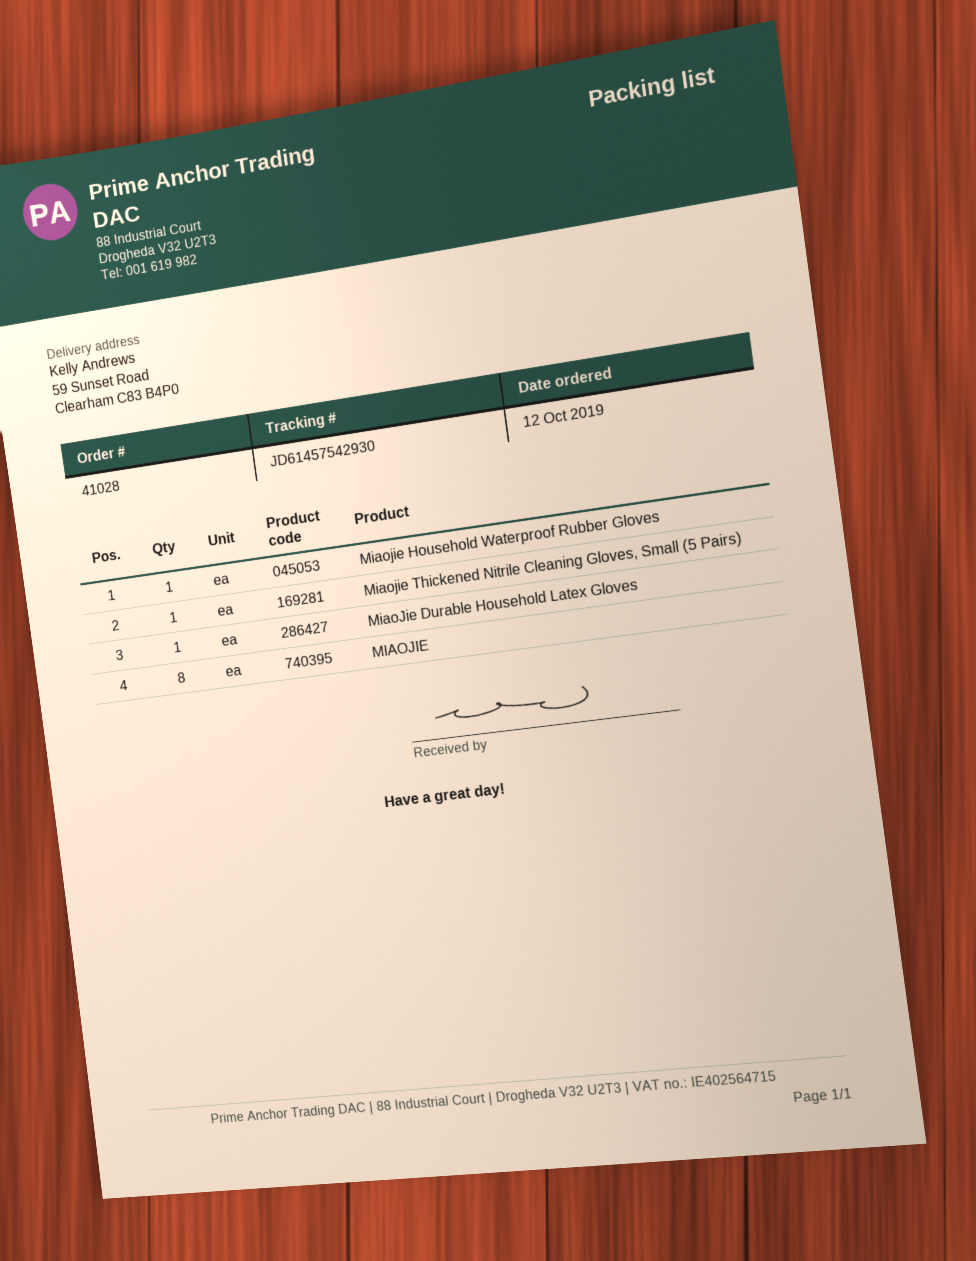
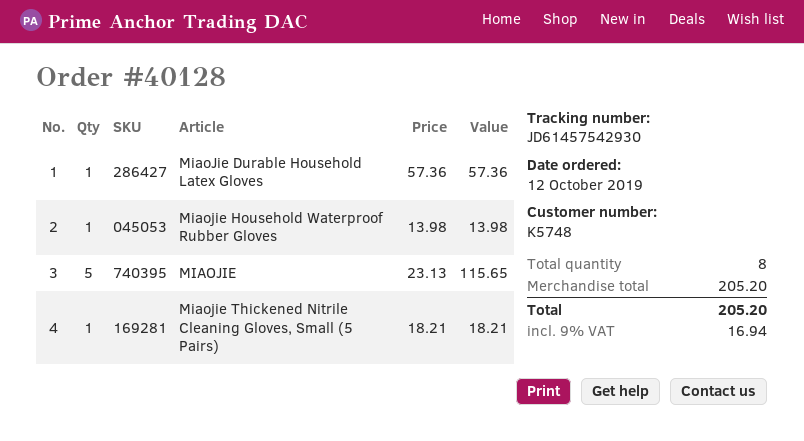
order number: 41028 -> 40128
MIAOJIE: 8 -> 5

